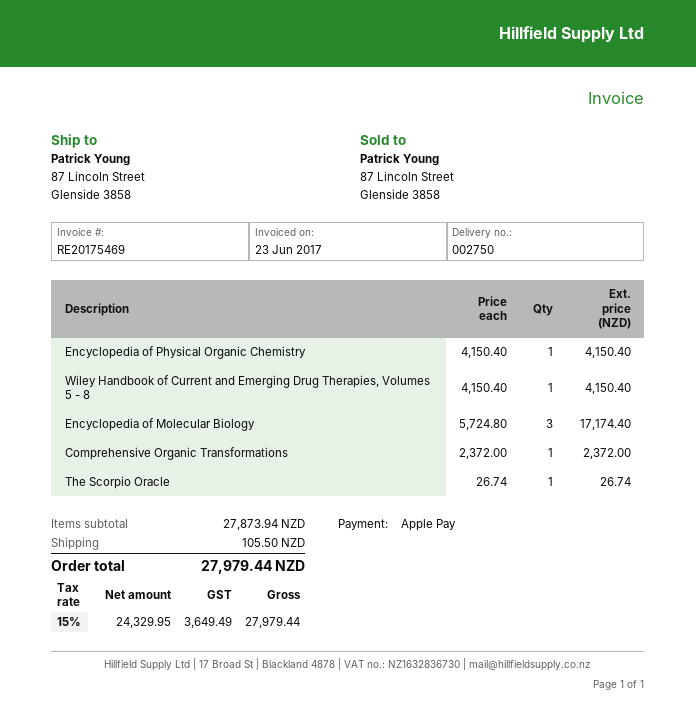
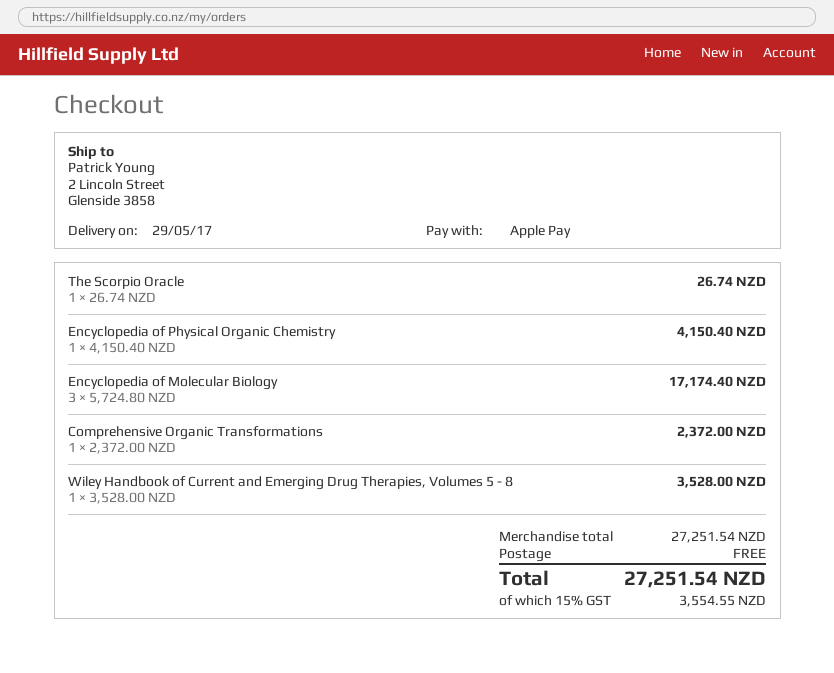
ship to: 87 Lincoln Street, Glenside 3858 -> 2 Lincoln Street, Glenside 3858
Wiley Handbook of Current and Emerging Drug Therapies, Volumes 5 - 8: 1 x 4150.40 = 4150.40 -> 1 x 3528.00 = 3528.00
subtotal: 27873.94 -> 27251.54
shipping: 105.50 -> 0.00
tax: 15% = 3649.49 -> 15% = 3554.55
total: 27979.44 -> 27251.54

